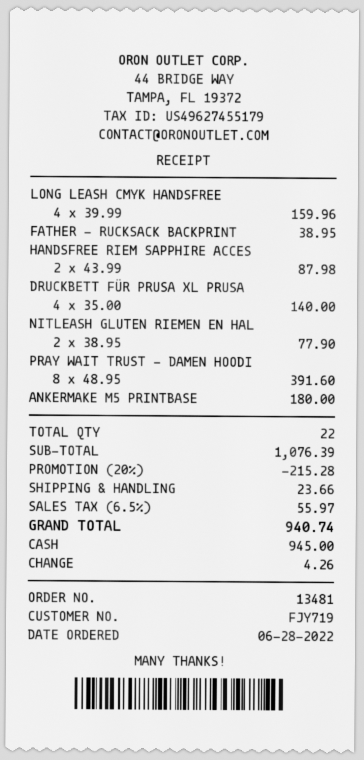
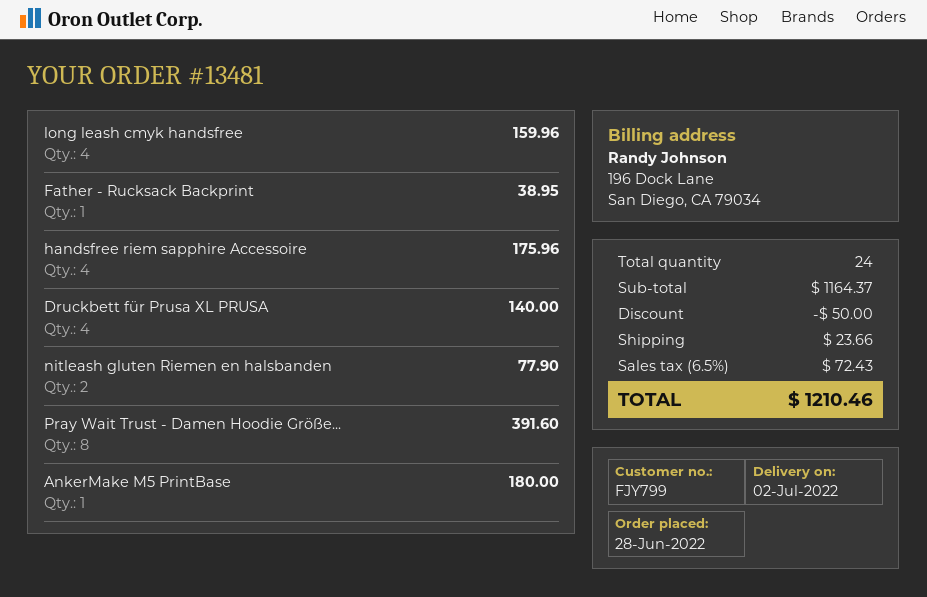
customer number: FJY719 -> FJY799
HANDSFREE RIEM SAPPHIRE ACCES: 2 for 87.98 -> 4 for 175.96
total quantity: 22 -> 24
subtotal: 1076.39 -> 1164.37
discount: 215.28 -> 50.00
tax: 6.5% = 55.97 -> 6.5% = 72.43
total: 940.74 -> 1210.46

